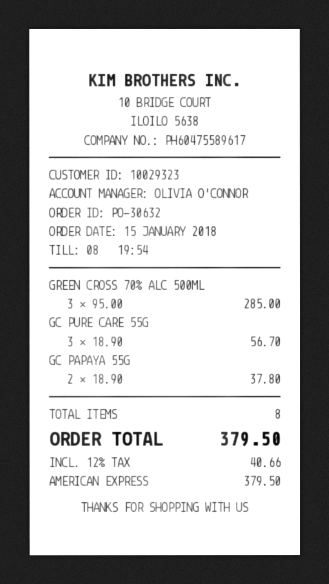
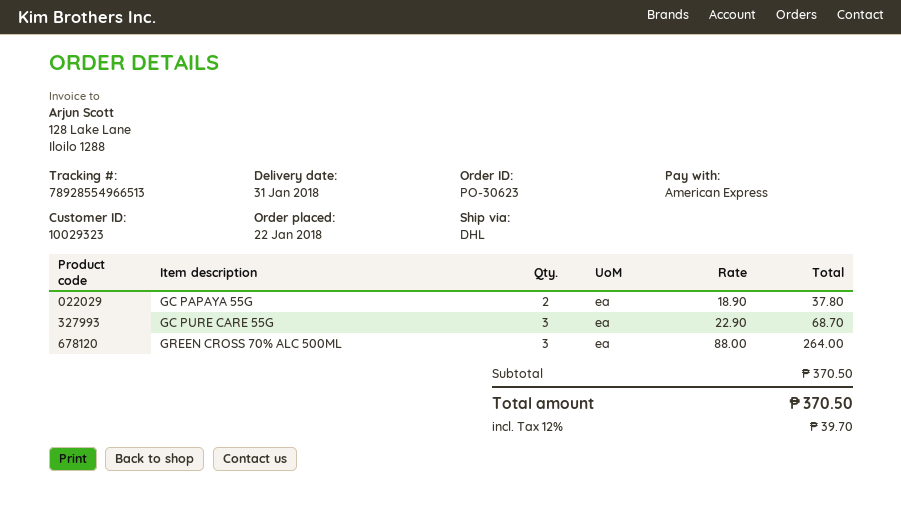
order number: PO-30632 -> PO-30623
order date: 2018-01-15 -> 2018-01-22
GREEN CROSS 70% ALC 500ML: 3 x 95.00 = 285.00 -> 3 x 88.00 = 264.00
GC PURE CARE 55G: 3 x 18.90 = 56.70 -> 3 x 22.90 = 68.70
tax: 12% = 40.66 -> 12% = 39.70
total: 379.50 -> 370.50

